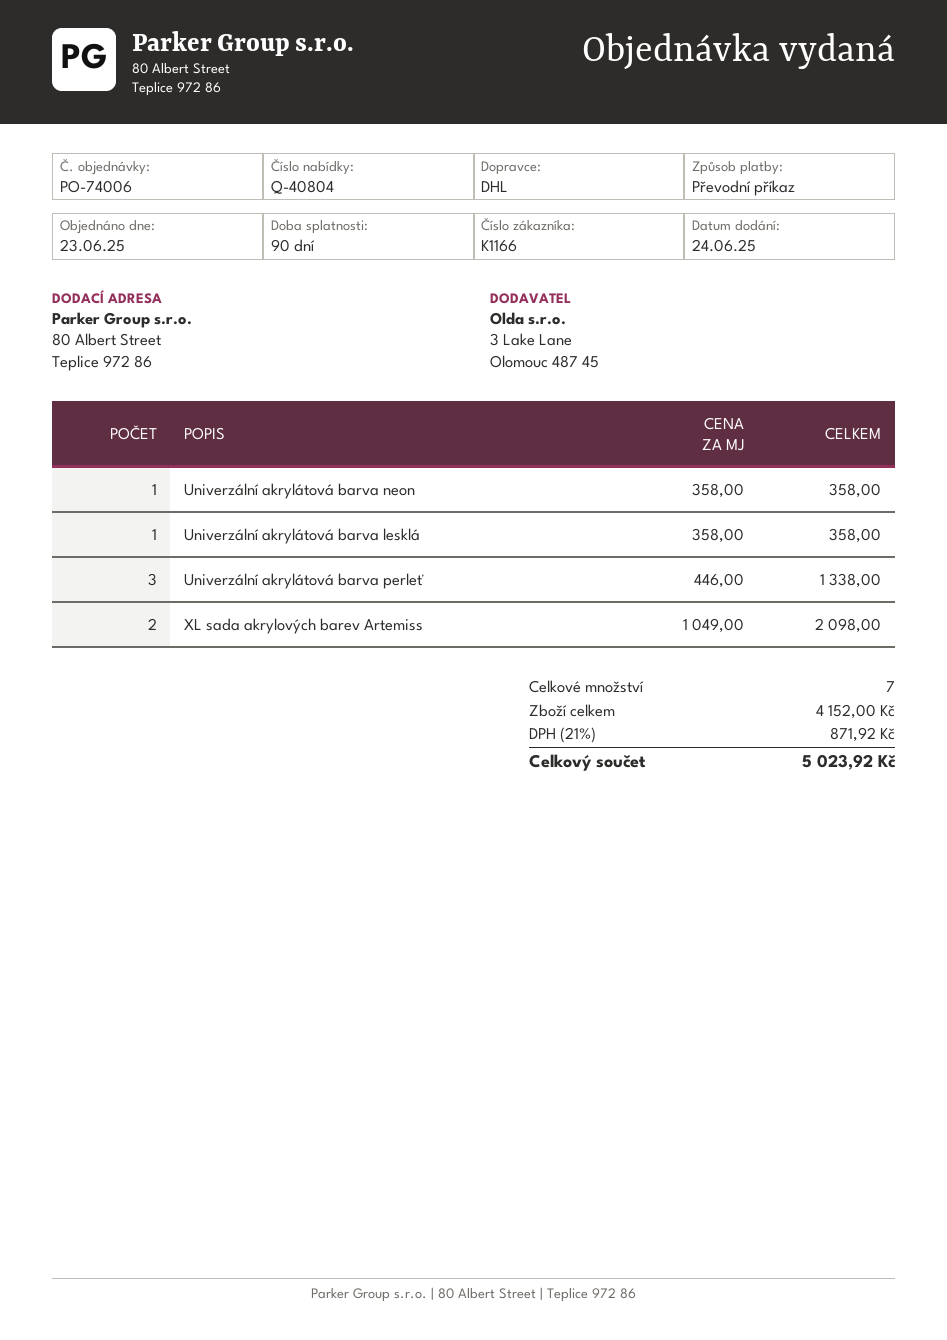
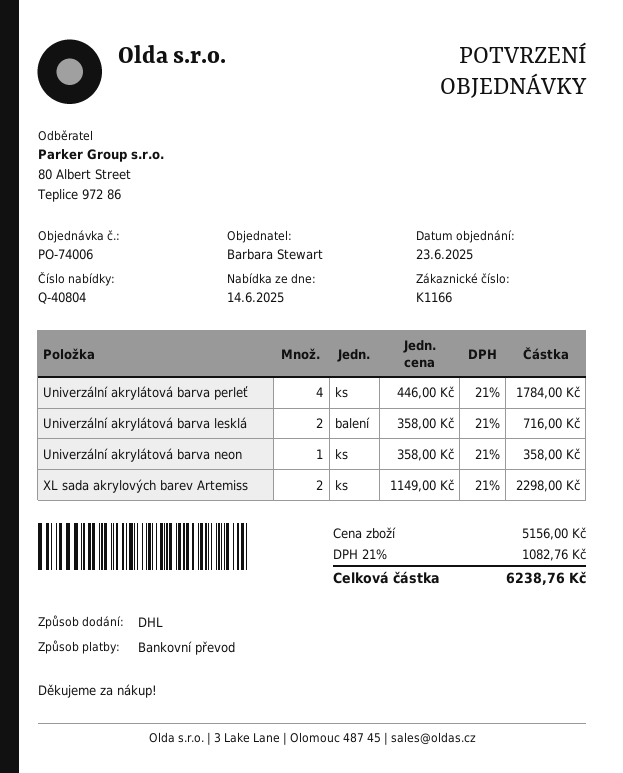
Univerzální akrylátová barva lesklá: 1 x 358.00 = 358.00 -> 2 x 358.00 = 716.00
Univerzální akrylátová barva perleť: 3 x 446.00 = 1338.00 -> 4 x 446.00 = 1784.00
XL sada akrylových barev Artemiss: 2 x 1049.00 = 2098.00 -> 2 x 1149.00 = 2298.00
subtotal: 4152.00 -> 5156.00
tax: 21% = 871.92 -> 21% = 1082.76
total: 5023.92 -> 6238.76

